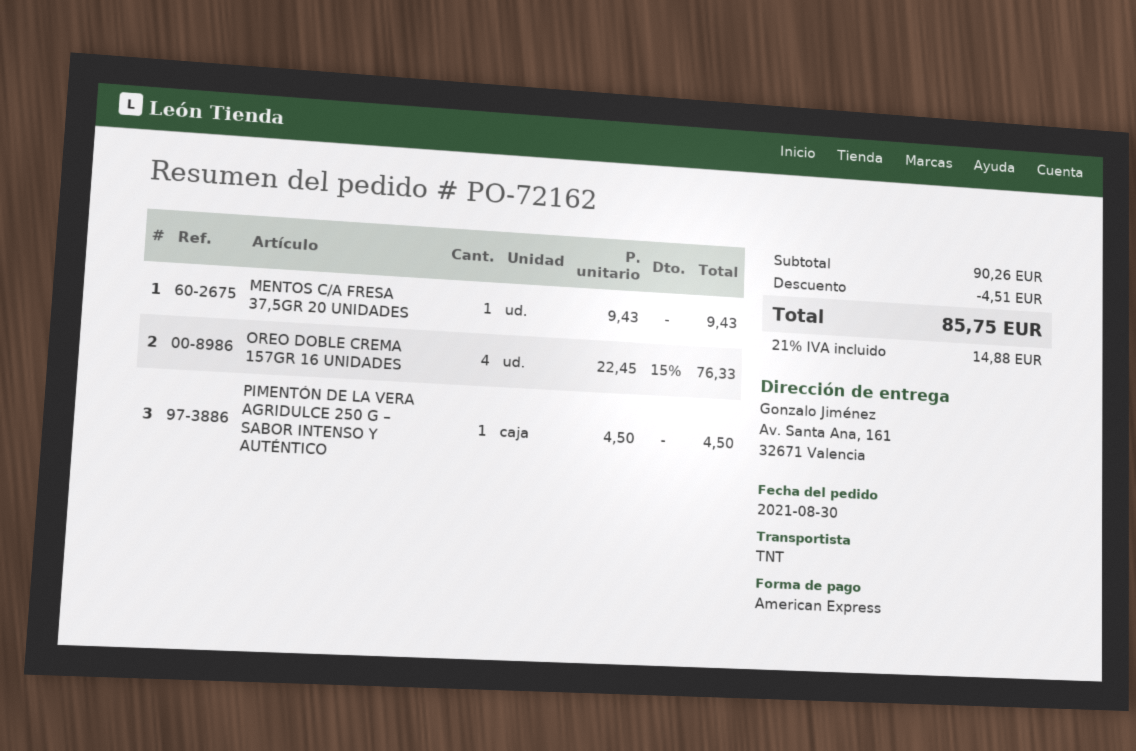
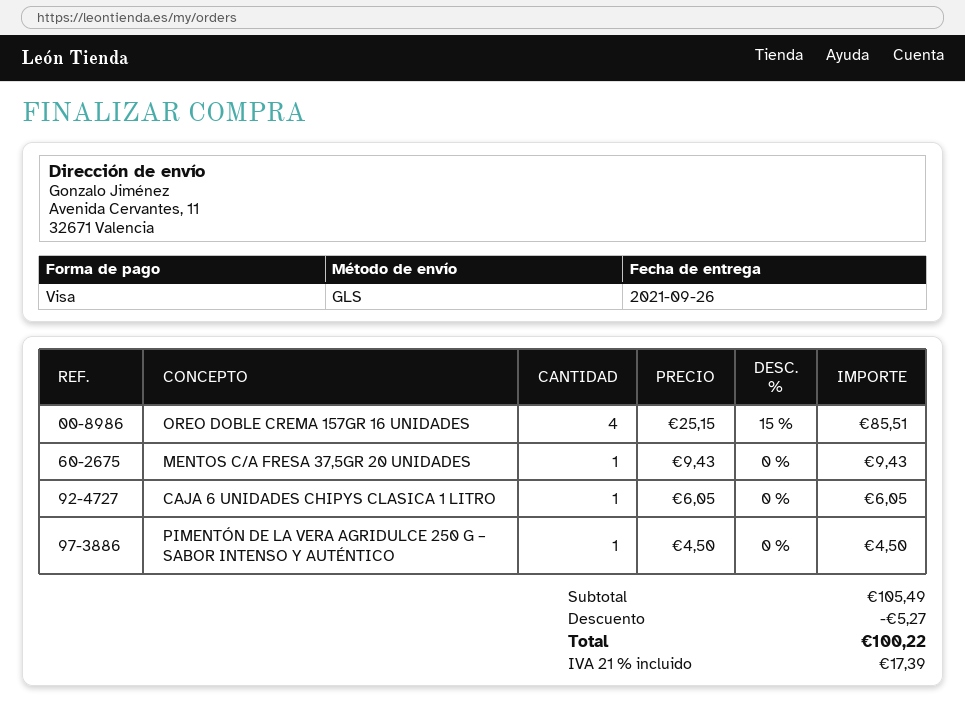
payment method: American Express -> Visa
shipping method: TNT -> GLS
ship to: Av. Santa Ana, 161, 32671 Valencia -> Avenida Cervantes, 11, 32671 Valencia
OREO DOBLE CREMA 157GR 16 UNIDADES: 4 x 22.45 - 15% = 76.33 -> 4 x 25.15 - 15% = 85.51
CAJA 6 UNIDADES CHIPYS CLASICA 1 LITRO: none -> 1 x 6.05 = 6.05
subtotal: 90.26 -> 105.49
discount: 4.51 -> 5.27
tax: 21% = 14.88 -> 21% = 17.39
total: 85.75 -> 100.22

